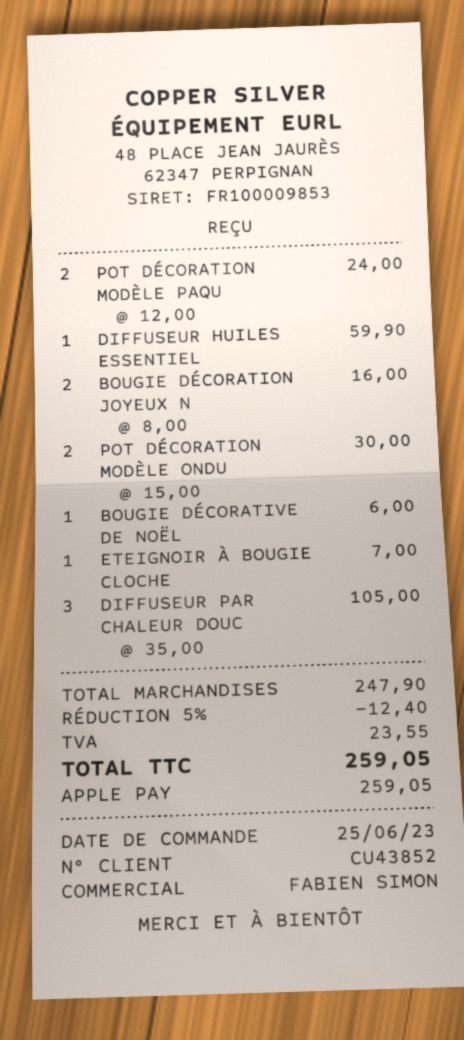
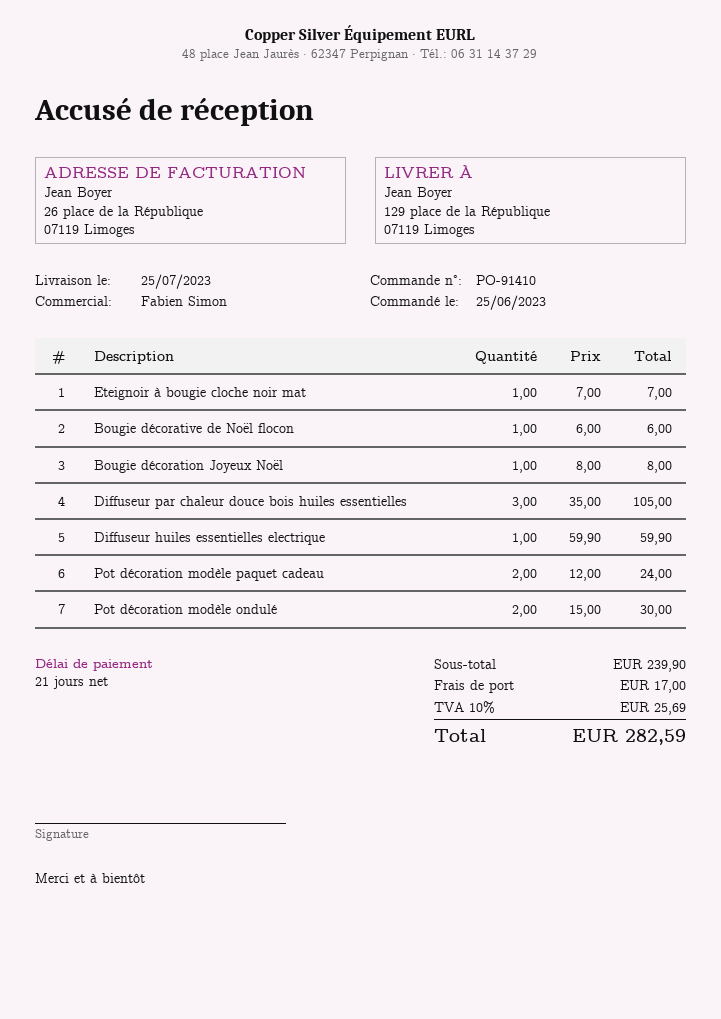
BOUGIE DÉCORATION JOYEUX N: 2 x 8.00 = 16.00 -> 1 x 8.00 = 8.00
subtotal: 247.90 -> 239.90
discount: 5% = 12.40 -> none
shipping: none -> 17.00
tax: 23.55 -> 25.69
total: 259.05 -> 282.59

